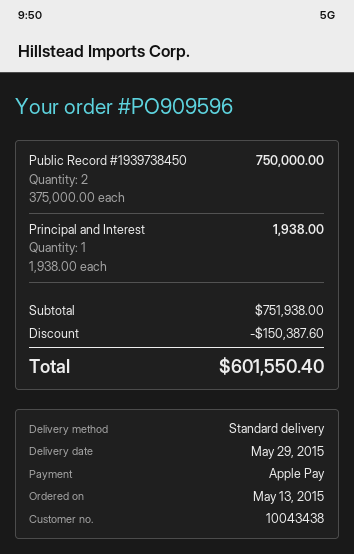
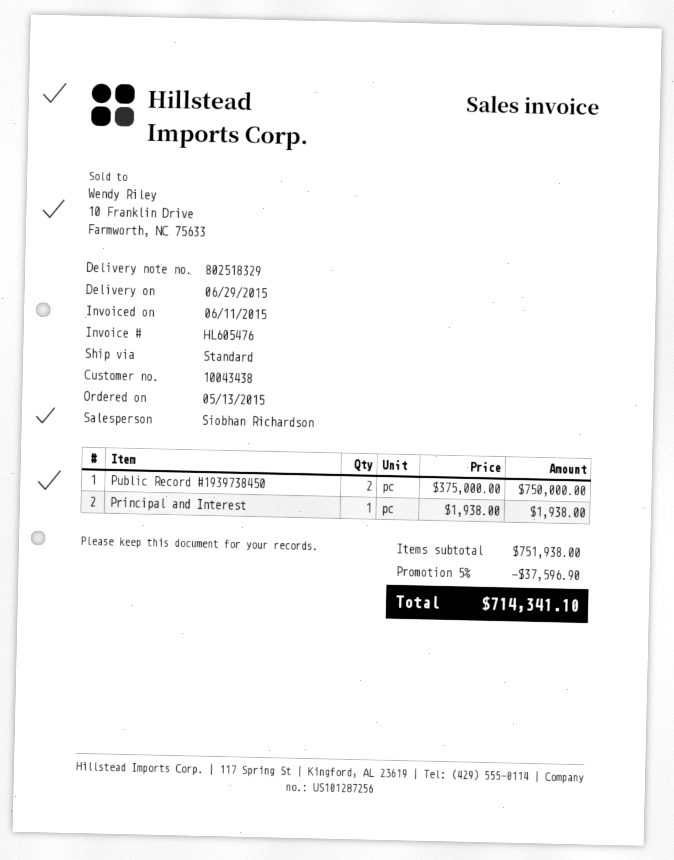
delivery date: 2015-05-29 -> 2015-06-29
discount: 150387.60 -> 37596.90
total: 601550.40 -> 714341.10

